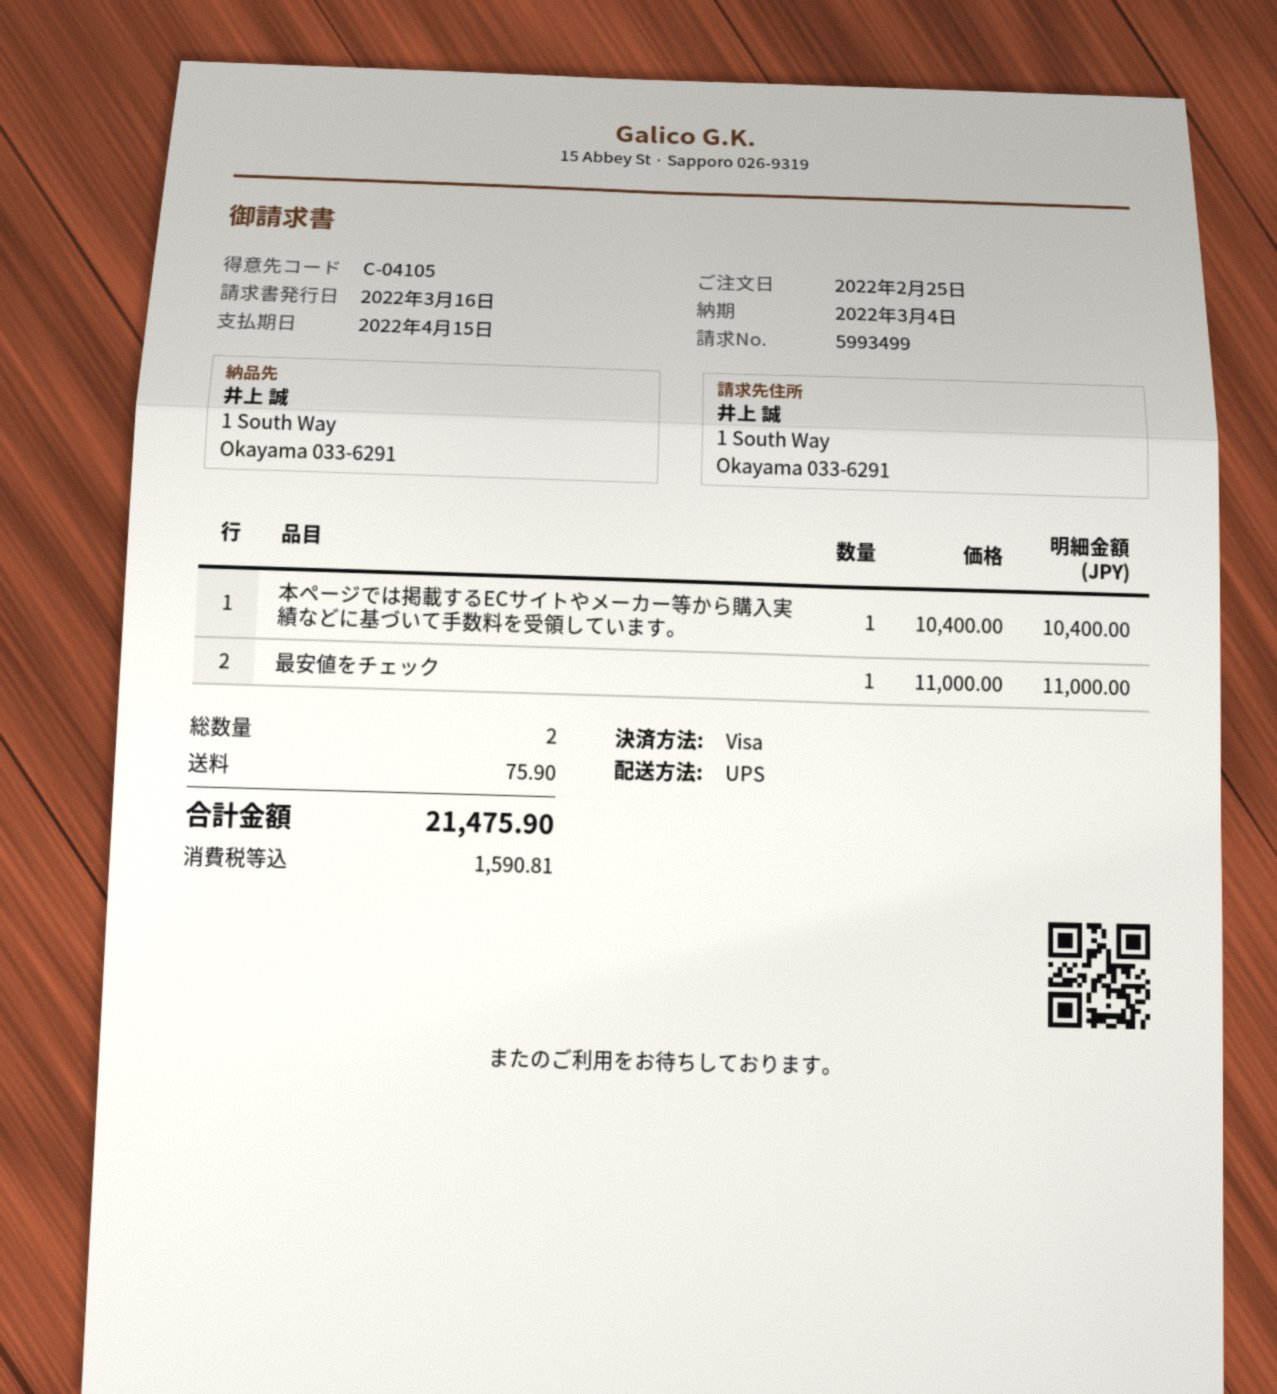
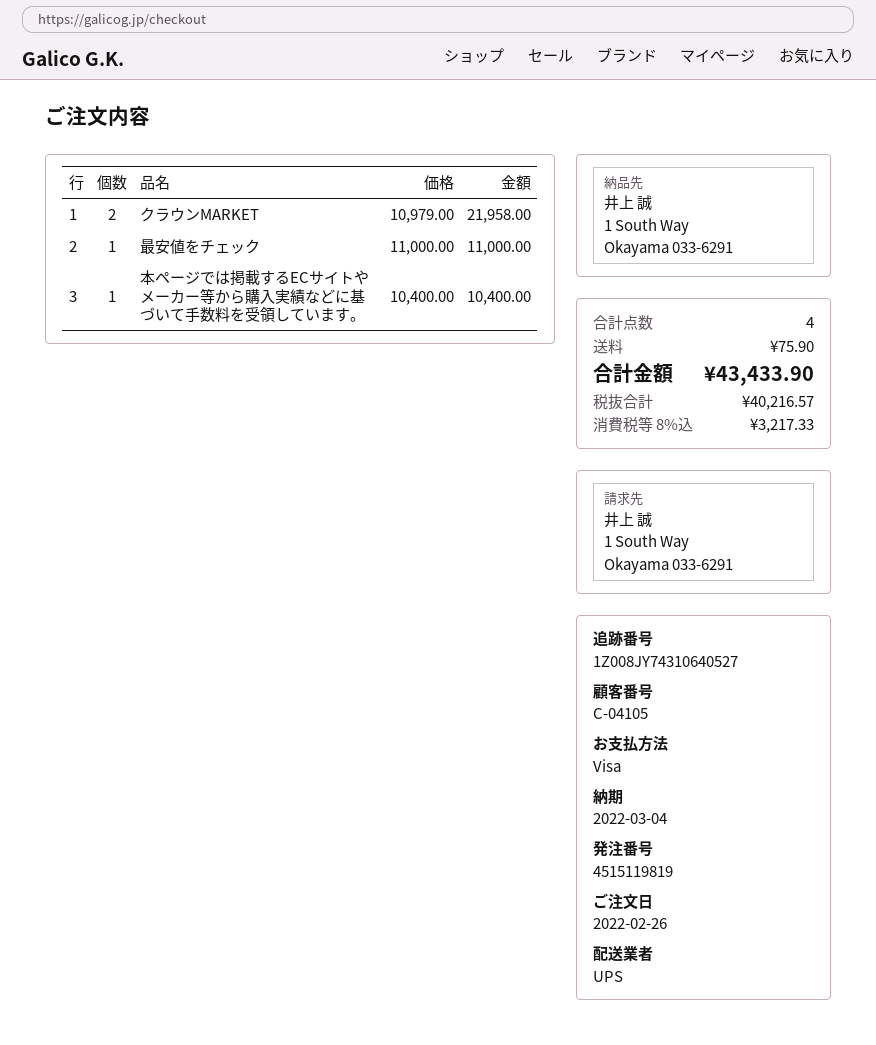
order date: 2022-02-25 -> 2022-02-26
クラウンMARKET: none -> 2 x 10979.00 = 21958.00
total quantity: 2 -> 4
tax: 1590.81 -> 3217.33
total: 21475.90 -> 43433.90

